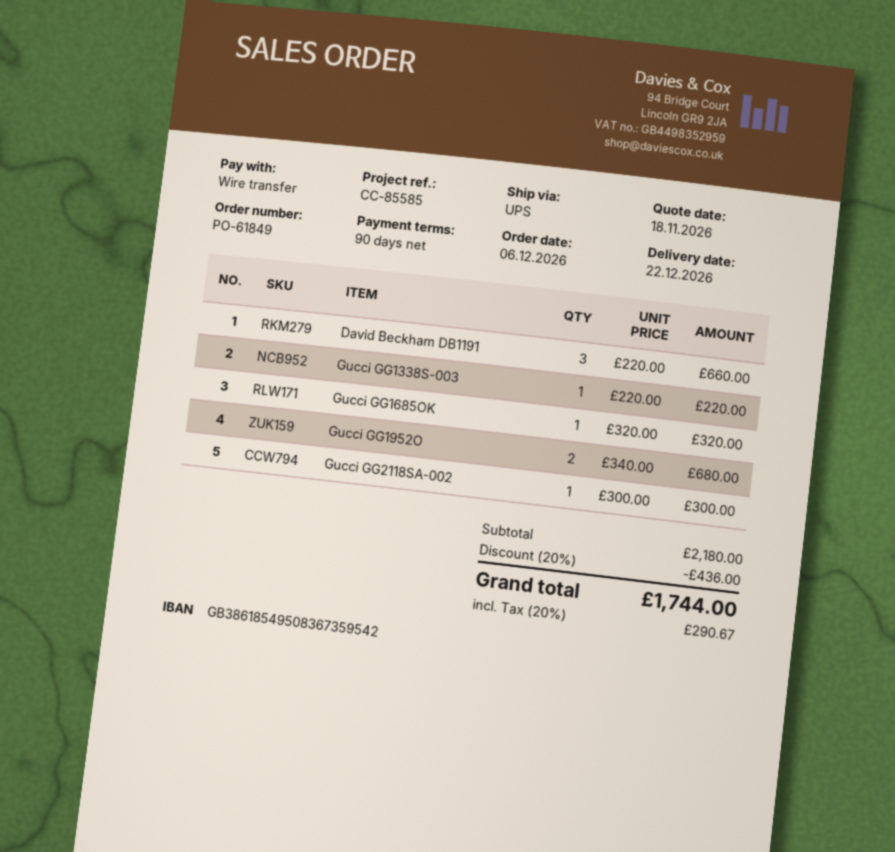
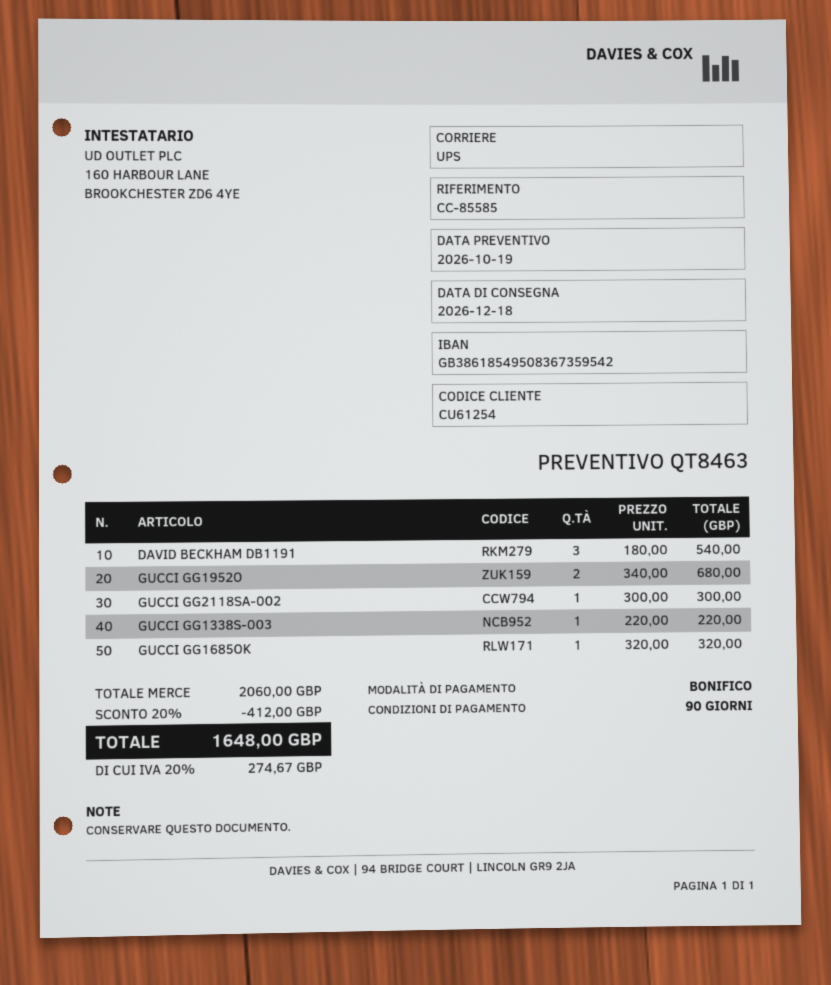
quote date: 2026-11-18 -> 2026-10-19
delivery date: 2026-12-22 -> 2026-12-18
David Beckham DB1191: 3 x 220.00 = 660.00 -> 3 x 180.00 = 540.00
subtotal: 2180.00 -> 2060.00
discount: 20% = 436.00 -> 20% = 412.00
tax: 20% = 290.67 -> 20% = 274.67
total: 1744.00 -> 1648.00

